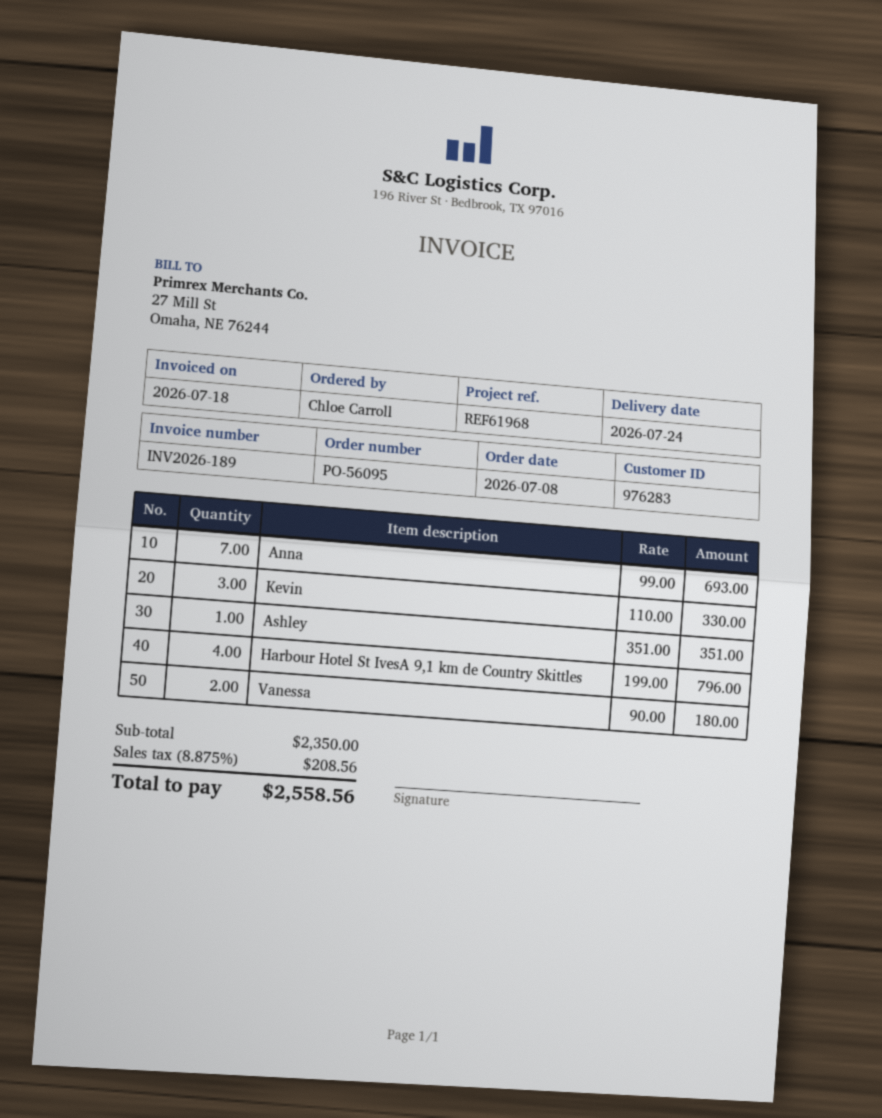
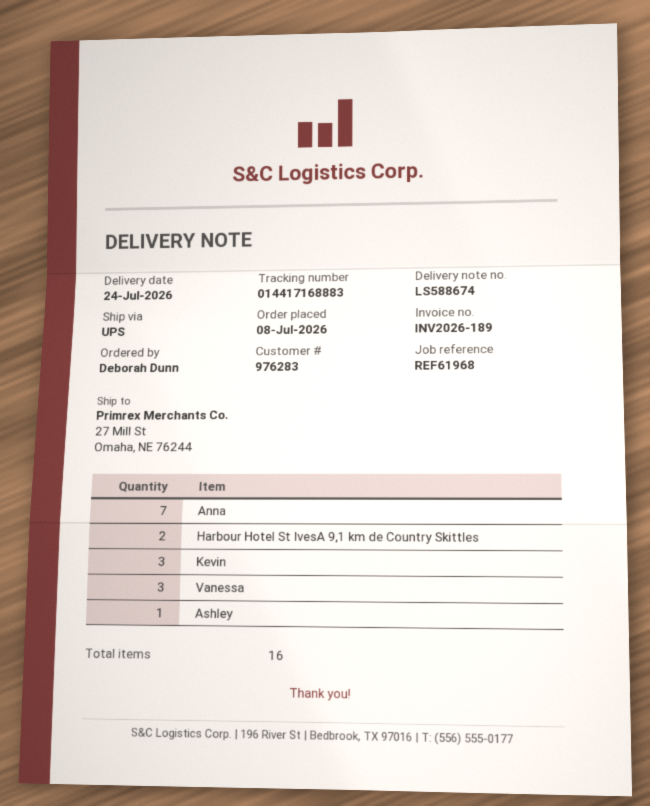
ordered by: Chloe Carroll -> Deborah Dunn
Harbour Hotel St IvesA 9,1 km de Country Skittles: 4 -> 2
Vanessa: 2 -> 3

